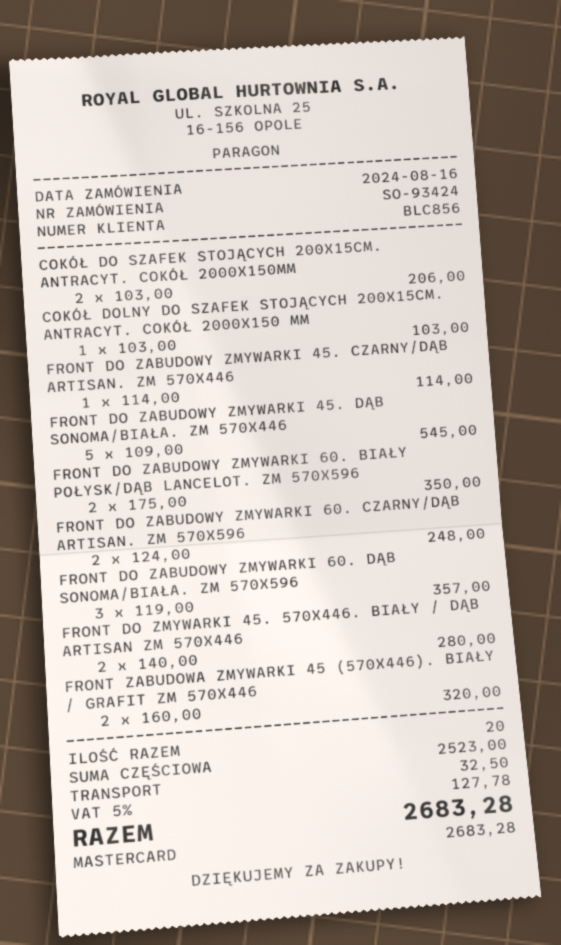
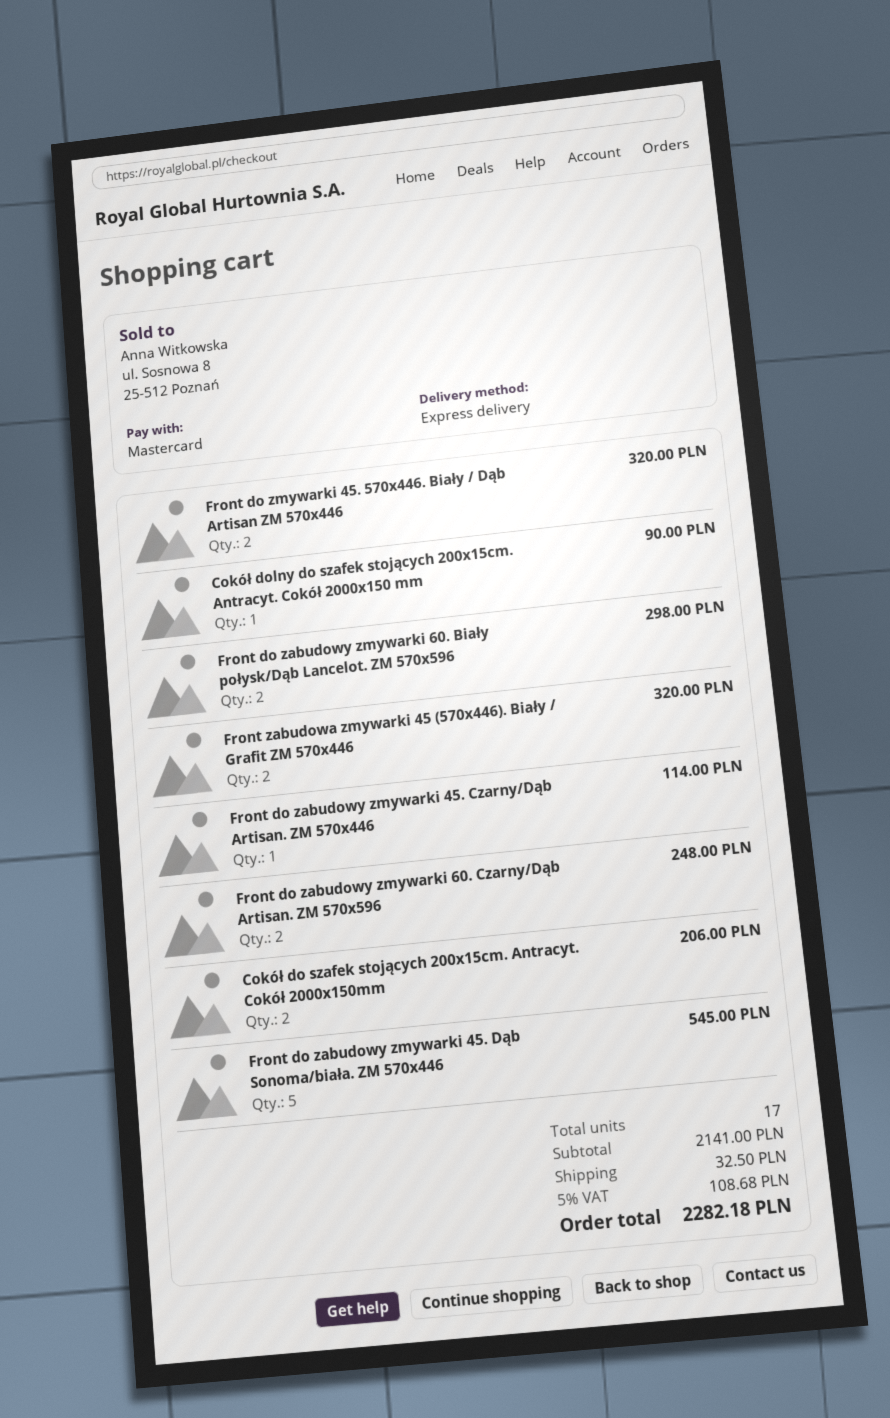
COKÓŁ DOLNY DO SZAFEK STOJĄCYCH 200X15CM. ANTRACYT. COKÓŁ 2000X150 MM: 1 for 103.00 -> 1 for 90.00
FRONT DO ZABUDOWY ZMYWARKI 60. BIAŁY POŁYSK/DĄB LANCELOT. ZM 570X596: 2 for 350.00 -> 2 for 298.00
FRONT DO ZABUDOWY ZMYWARKI 60. DĄB SONOMA/BIAŁA. ZM 570X596: 3 for 357.00 -> none
FRONT DO ZMYWARKI 45. 570X446. BIAŁY / DĄB ARTISAN ZM 570X446: 2 for 280.00 -> 2 for 320.00
total quantity: 20 -> 17
subtotal: 2523.00 -> 2141.00
tax: 5% = 127.78 -> 5% = 108.68
total: 2683.28 -> 2282.18

